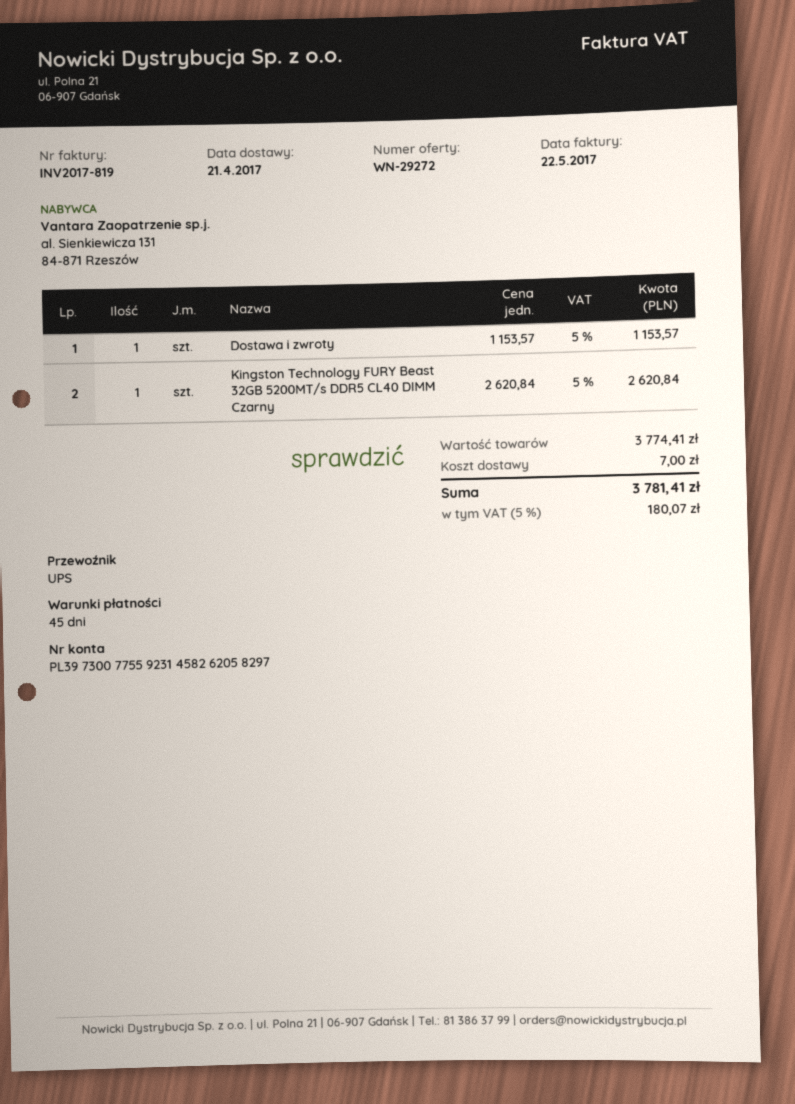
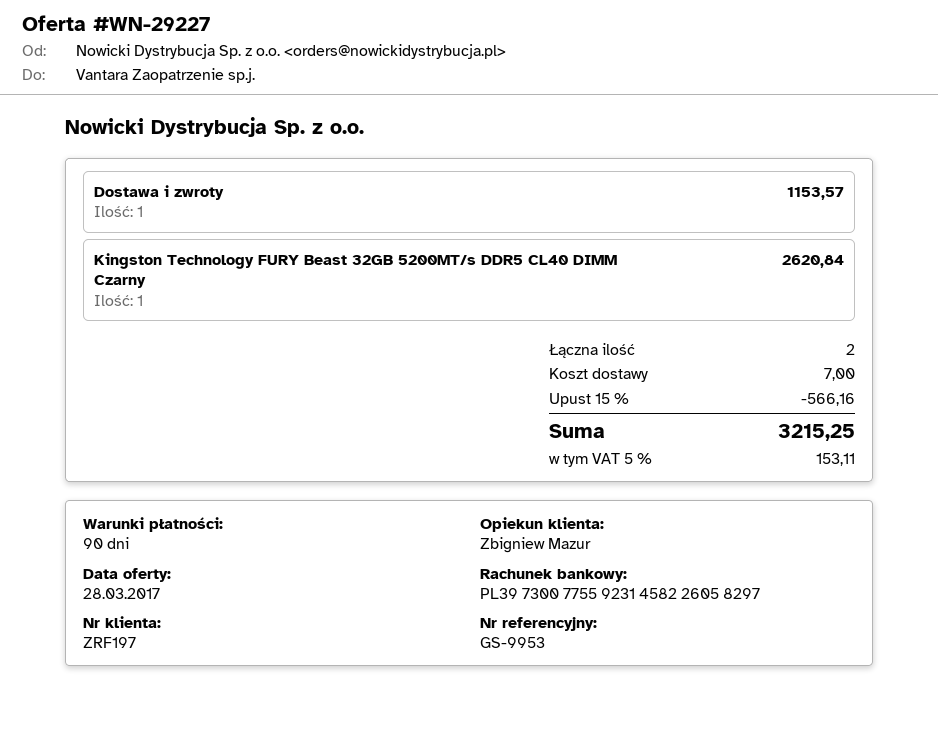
quote number: WN-29272 -> WN-29227
payment terms: 45 days -> 90 days
bank account: PL39730077559231458262058297 -> PL39730077559231458226058297
discount: none -> 15% = 566.16
tax: 5% = 180.07 -> 5% = 153.11
total: 3781.41 -> 3215.25

